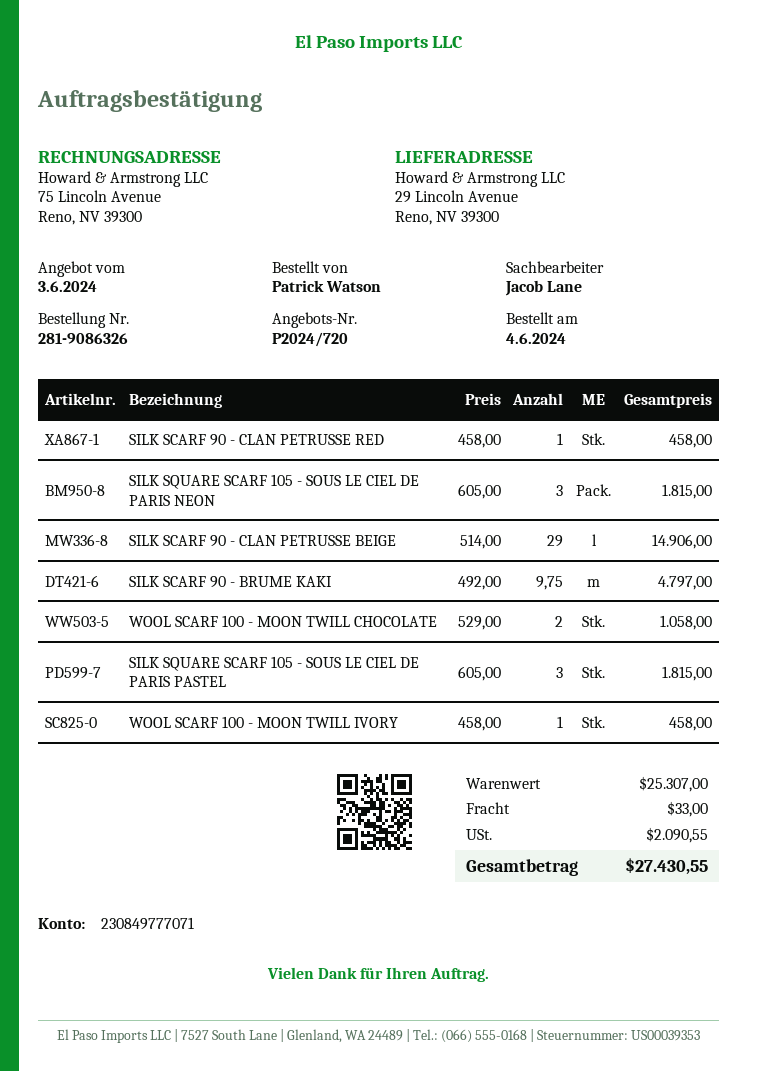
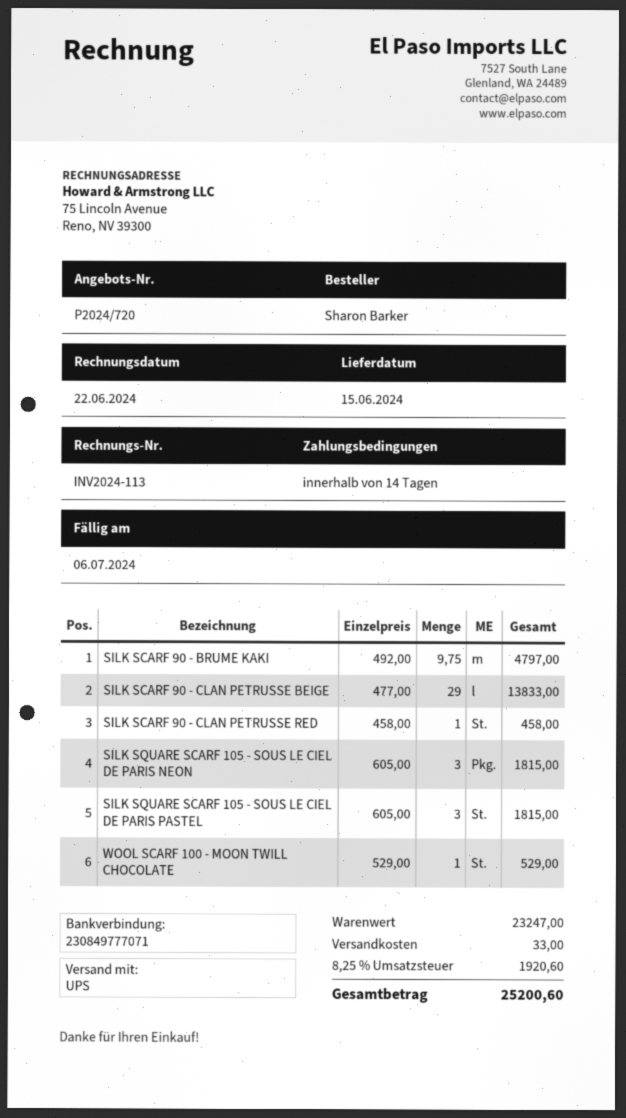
ordered by: Patrick Watson -> Sharon Barker
SILK SCARF 90 - CLAN PETRUSSE BEIGE: 29 x 514.00 = 14906.00 -> 29 x 477.00 = 13833.00
WOOL SCARF 100 - MOON TWILL CHOCOLATE: 2 x 529.00 = 1058.00 -> 1 x 529.00 = 529.00
WOOL SCARF 100 - MOON TWILL IVORY: 1 x 458.00 = 458.00 -> none
subtotal: 25307.00 -> 23247.00
tax: 2090.55 -> 1920.60
total: 27430.55 -> 25200.60

